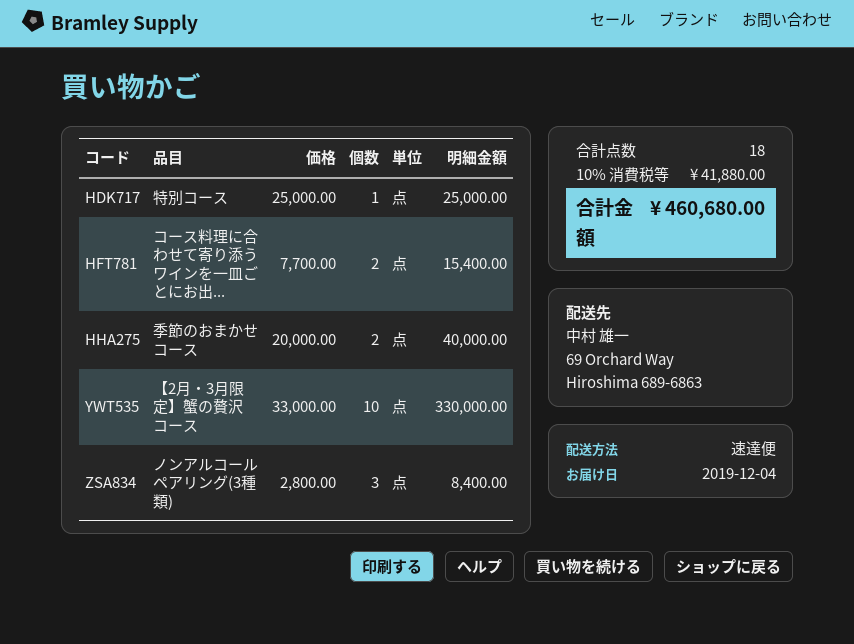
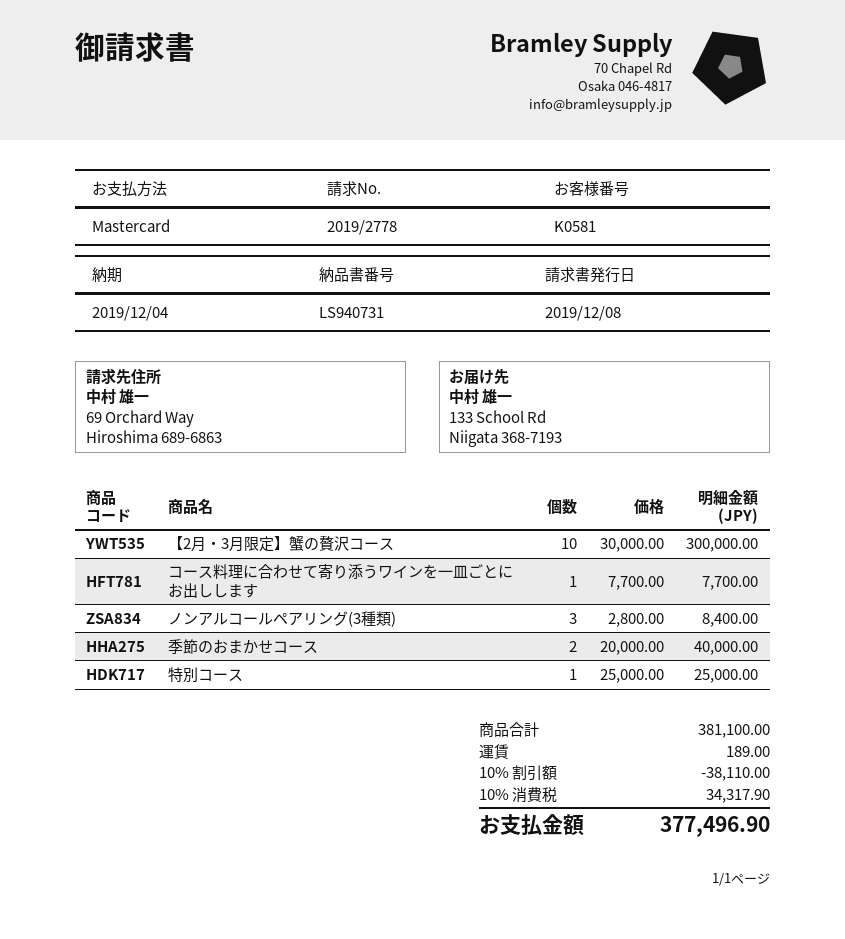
ship to: 69 Orchard Way, Hiroshima 689-6863 -> 133 School Rd, Niigata 368-7193
コース料理に合わせて寄り添うワインを一皿ごとにお出...: 2 x 7700.00 = 15400.00 -> 1 x 7700.00 = 7700.00
【2月・3月限定】蟹の贅沢コース: 10 x 33000.00 = 330000.00 -> 10 x 30000.00 = 300000.00
discount: none -> 10% = 38110.00
shipping: none -> 189.00
tax: 10% = 41880.00 -> 10% = 34317.90
total: 460680.00 -> 377496.90

